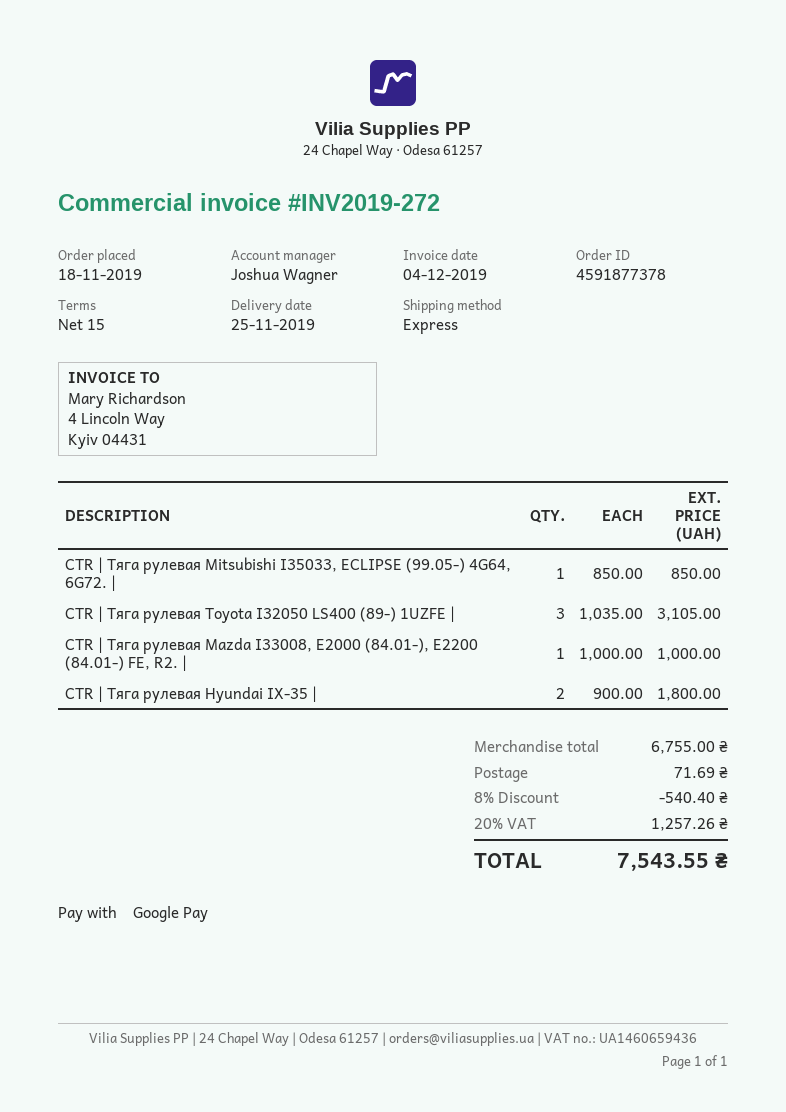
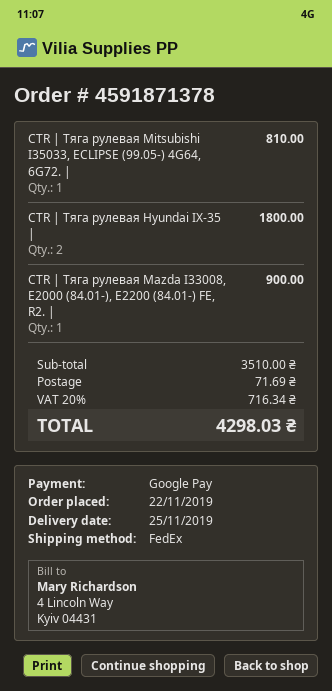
order number: 4591877378 -> 4591871378
order date: 2019-11-18 -> 2019-11-22
shipping method: express -> FedEx
CTR | Тяга рулевая Mitsubishi I35033, ECLIPSE (99.05-) 4G64, 6G72. |: 1 for 850.00 -> 1 for 810.00
CTR | Тяга рулевая Toyota I32050 LS400 (89-) 1UZFE |: 3 for 3105.00 -> none
CTR | Тяга рулевая Mazda I33008, E2000 (84.01-), E2200 (84.01-) FE, R2. |: 1 for 1000.00 -> 1 for 900.00
subtotal: 6755.00 -> 3510.00
discount: 8% = 540.40 -> none
tax: 20% = 1257.26 -> 20% = 716.34
total: 7543.55 -> 4298.03

